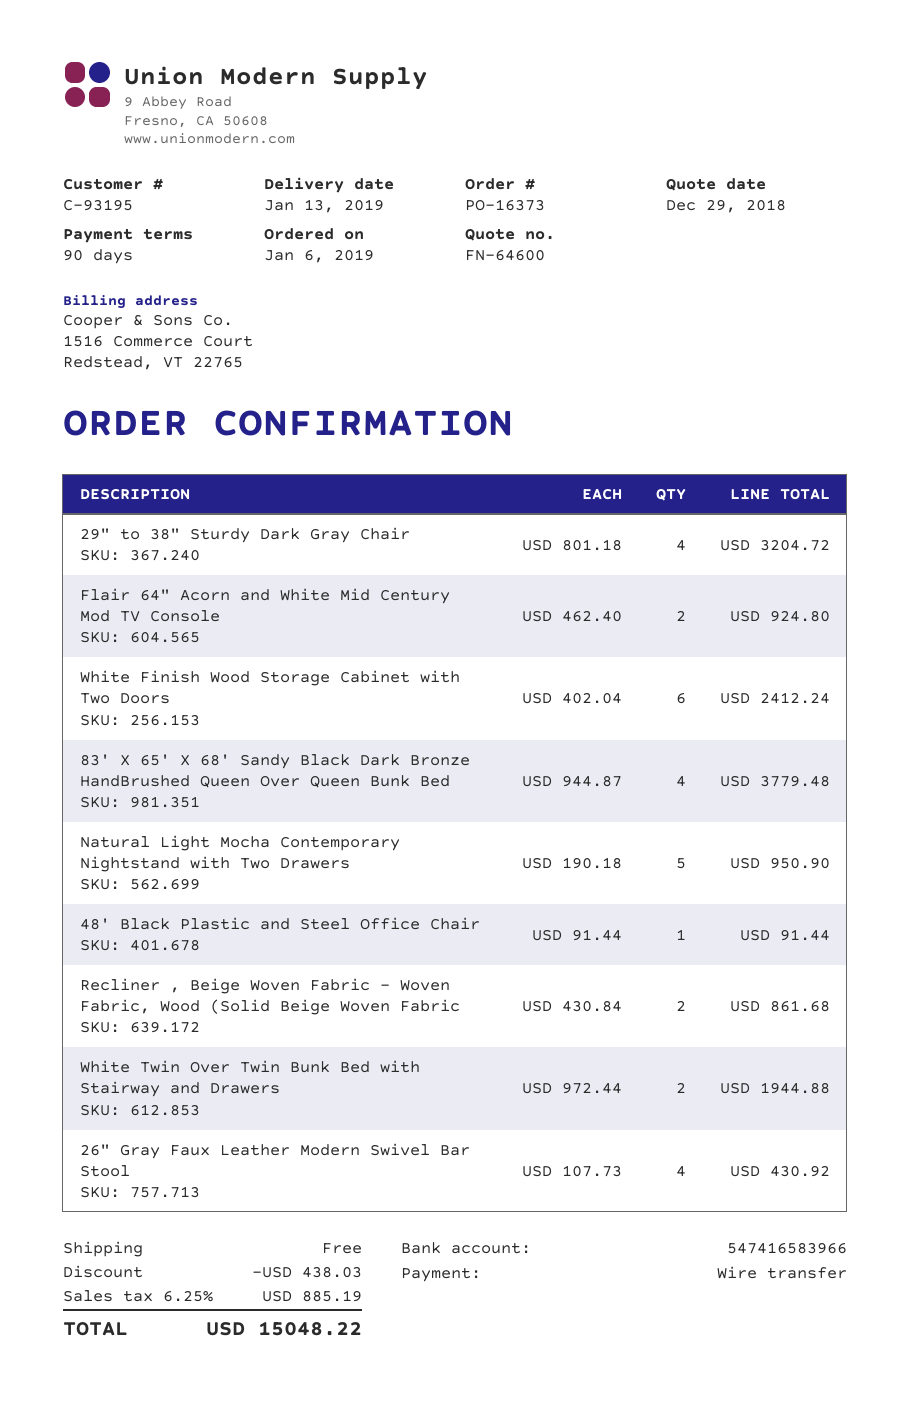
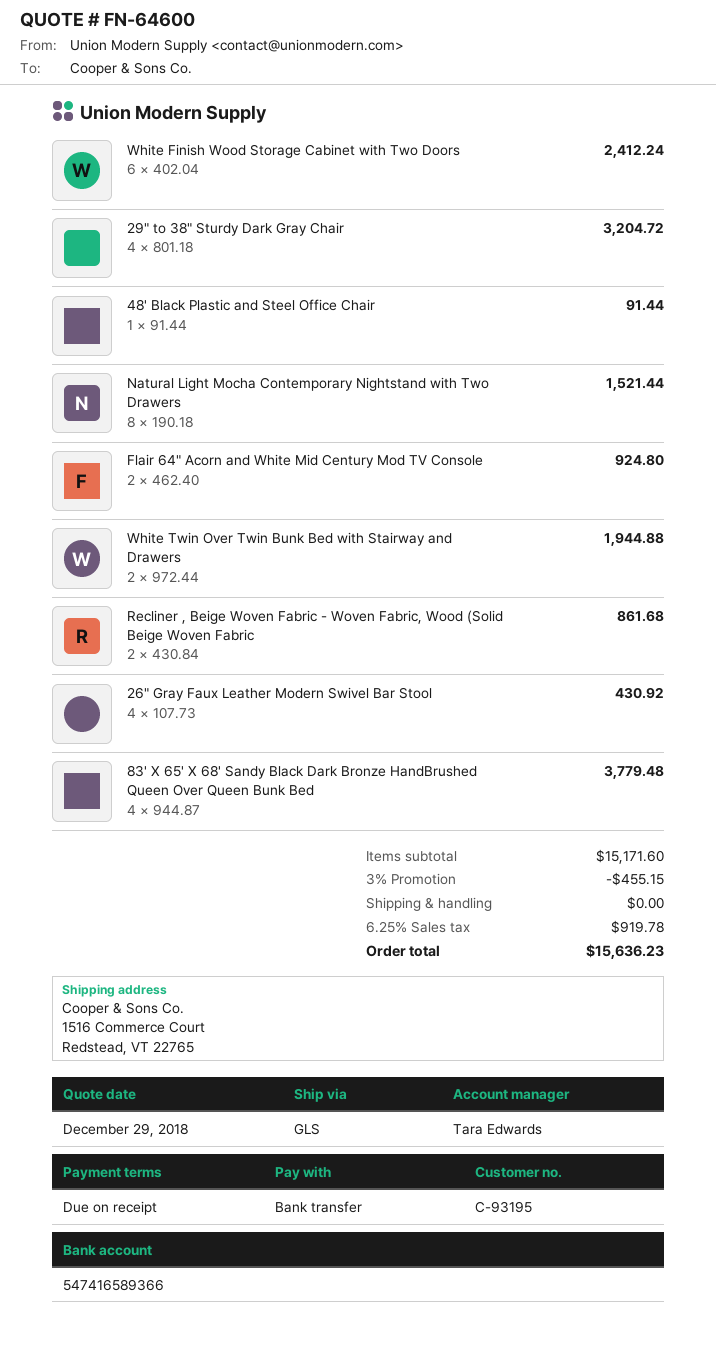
payment terms: 90 days -> on receipt
bank account: 547416583966 -> 547416589366
Natural Light Mocha Contemporary Nightstand with Two Drawers: 5 x 190.18 = 950.90 -> 8 x 190.18 = 1521.44
discount: 438.03 -> 455.15
tax: 6.25% = 885.19 -> 6.25% = 919.78
total: 15048.22 -> 15636.23

